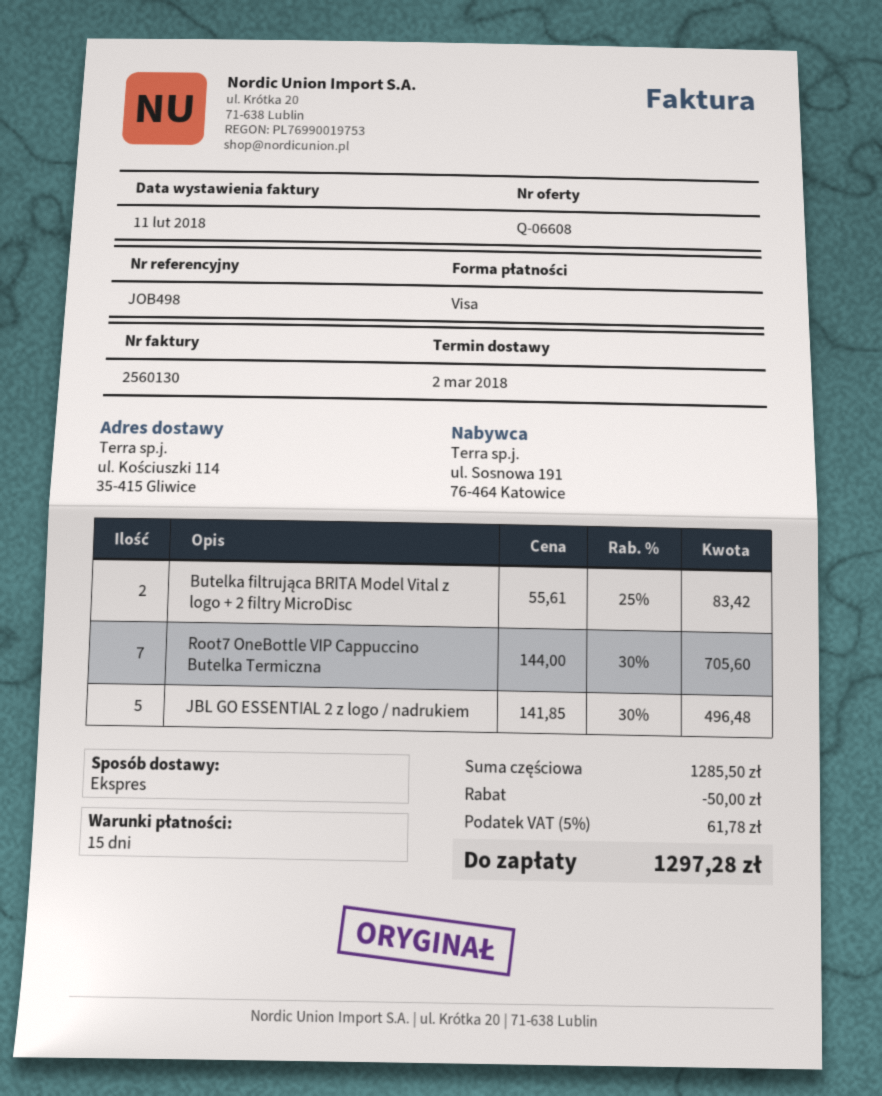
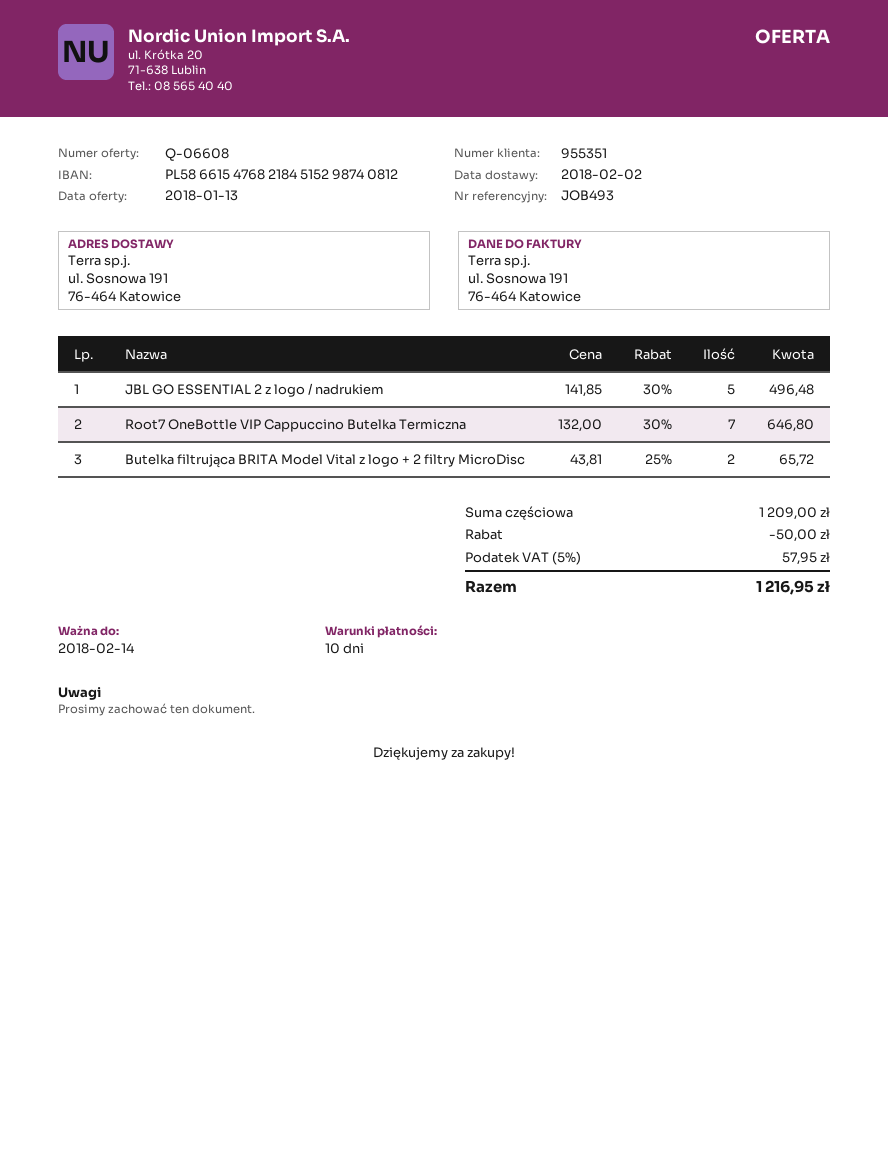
delivery date: 2018-03-02 -> 2018-02-02
payment terms: 15 days -> 10 days
reference: JOB498 -> JOB493
ship to: ul. Kościuszki 114, 35-415 Gliwice -> ul. Sosnowa 191, 76-464 Katowice
Butelka filtrująca BRITA Model Vital z logo + 2 filtry MicroDisc: 2 x 55.61 - 25% = 83.42 -> 2 x 43.81 - 25% = 65.72
Root7 OneBottle VIP Cappuccino Butelka Termiczna: 7 x 144.00 - 30% = 705.60 -> 7 x 132.00 - 30% = 646.80
subtotal: 1285.50 -> 1209.00
tax: 5% = 61.78 -> 5% = 57.95
total: 1297.28 -> 1216.95

